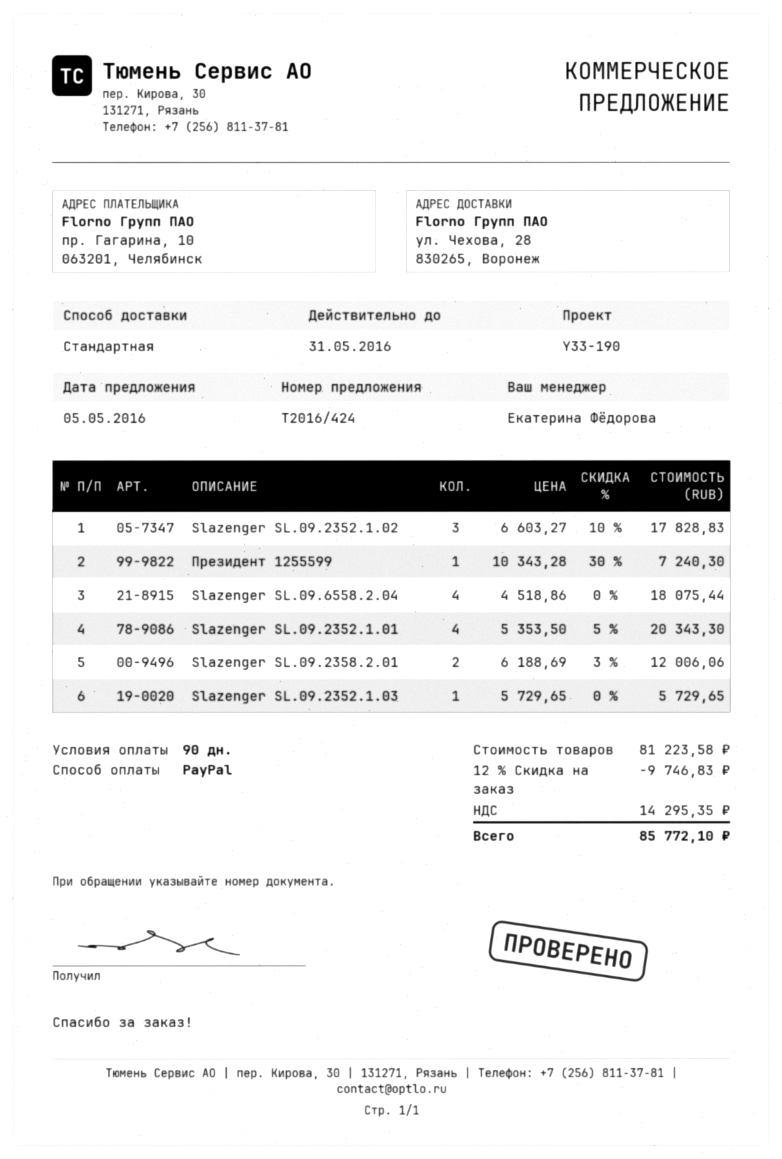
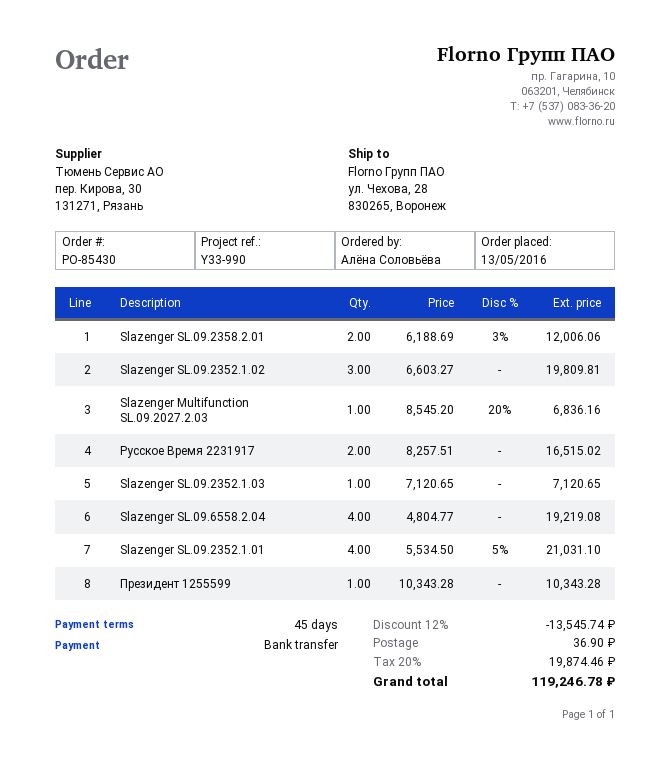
payment terms: 90 days -> 45 days
reference: Y33-190 -> Y33-990
payment method: PayPal -> bank transfer
Slazenger SL.09.2352.1.02: 3 x 6603.27 - 10% = 17828.83 -> 3 x 6603.27 = 19809.81
Президент 1255599: 1 x 10343.28 - 30% = 7240.30 -> 1 x 10343.28 = 10343.28
Slazenger SL.09.6558.2.04: 4 x 4518.86 = 18075.44 -> 4 x 4804.77 = 19219.08
Slazenger SL.09.2352.1.01: 4 x 5353.50 - 5% = 20343.30 -> 4 x 5534.50 - 5% = 21031.10
Slazenger SL.09.2352.1.03: 1 x 5729.65 = 5729.65 -> 1 x 7120.65 = 7120.65
Slazenger Multifunction SL.09.2027.2.03: none -> 1 x 8545.20 - 20% = 6836.16
Русское Время 2231917: none -> 2 x 8257.51 = 16515.02
discount: 12% = 9746.83 -> 12% = 13545.74
shipping: none -> 36.90
tax: 14295.35 -> 19874.46
total: 85772.10 -> 119246.78

